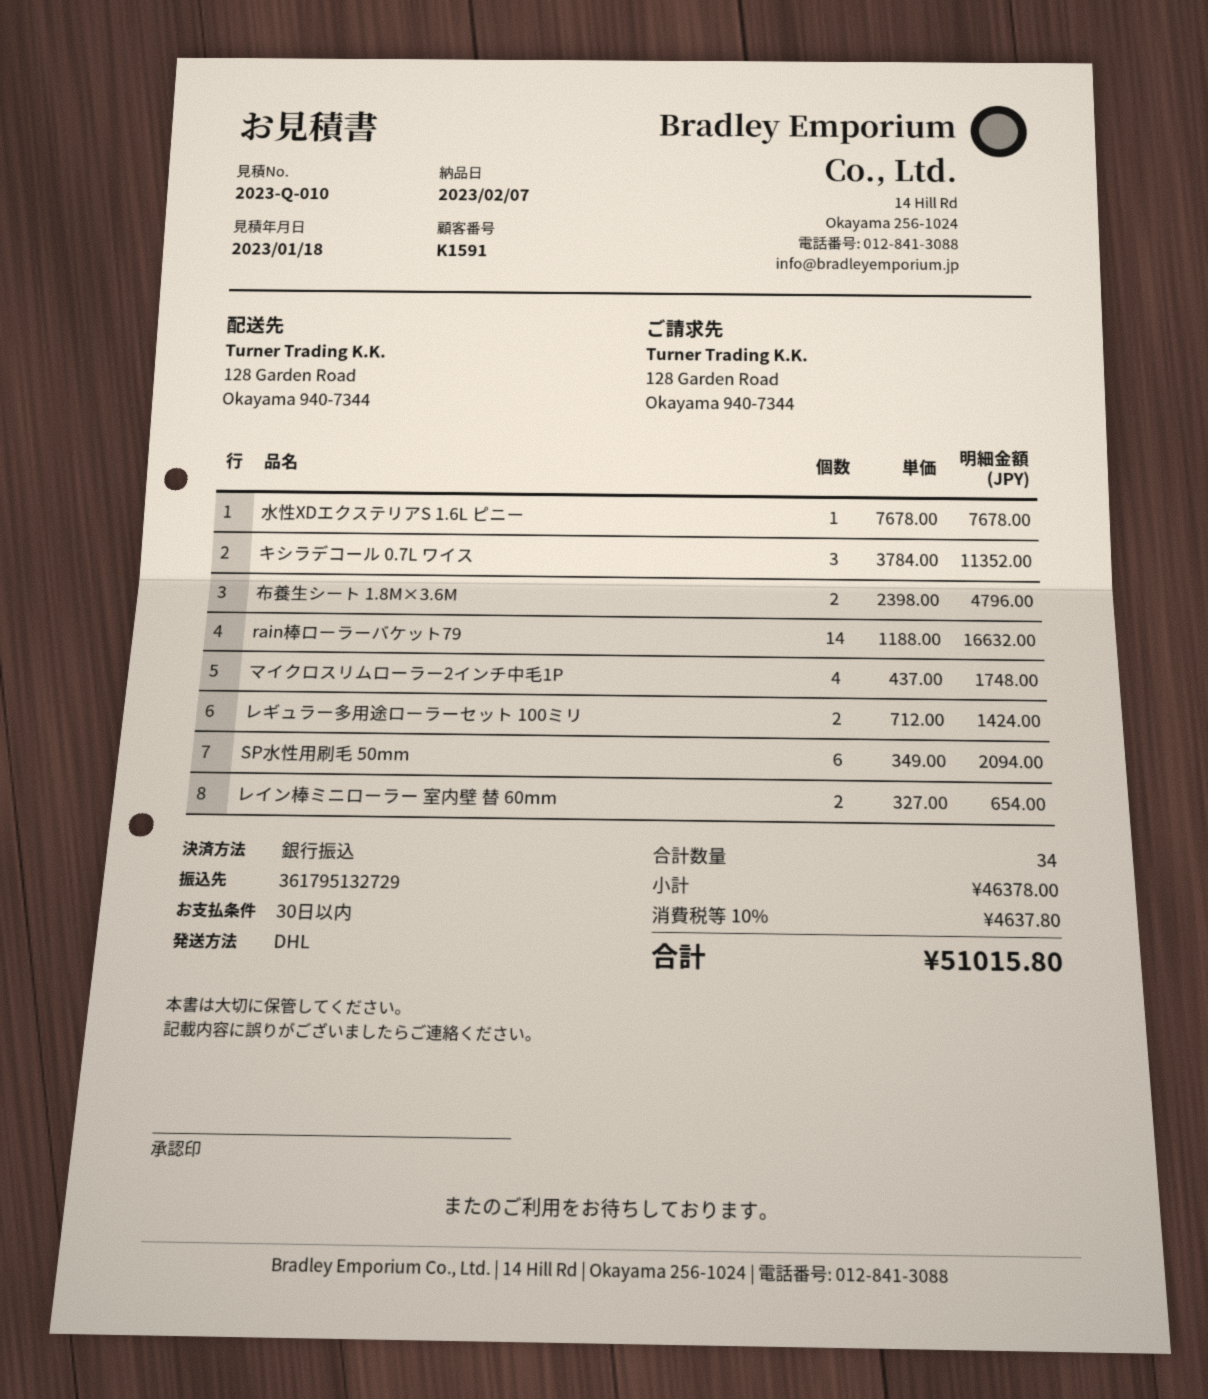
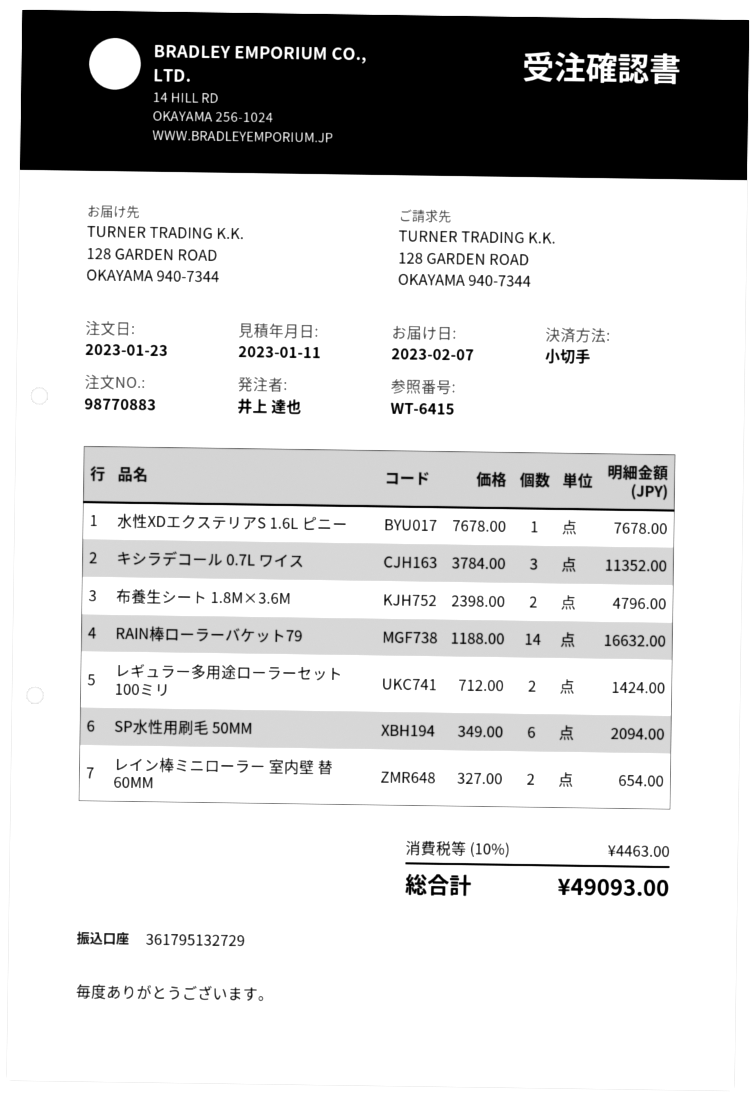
quote date: 2023-01-18 -> 2023-01-11
payment method: bank transfer -> cheque
マイクロスリムローラー2インチ中毛1P: 4 x 437.00 = 1748.00 -> none
tax: 10% = 4637.80 -> 10% = 4463.00
total: 51015.80 -> 49093.00

